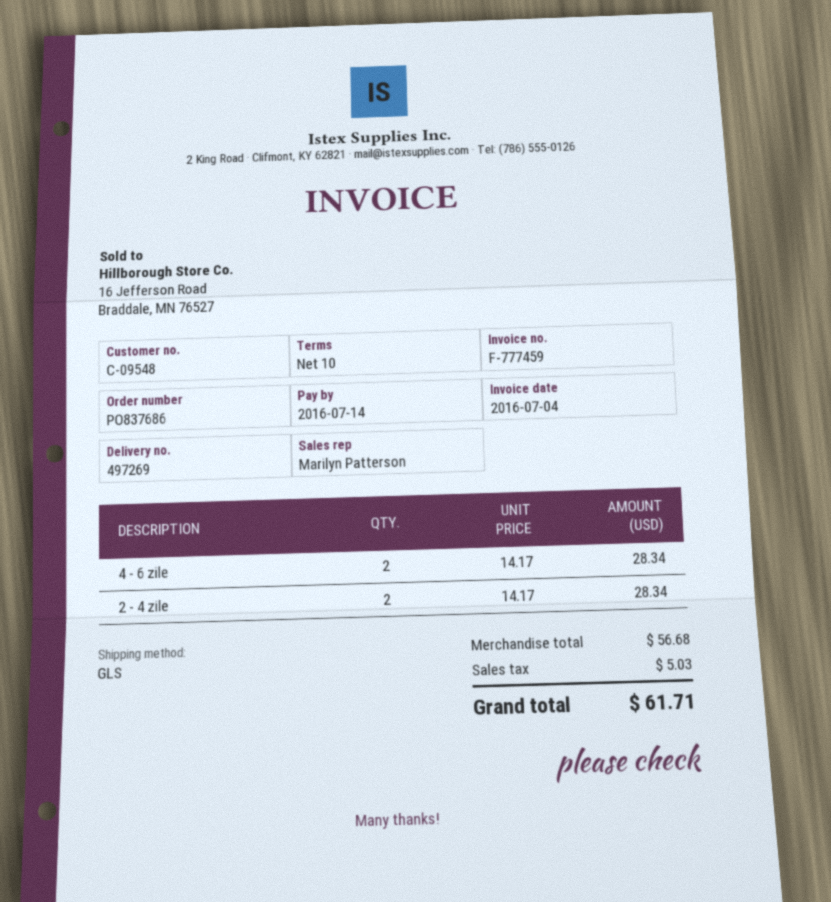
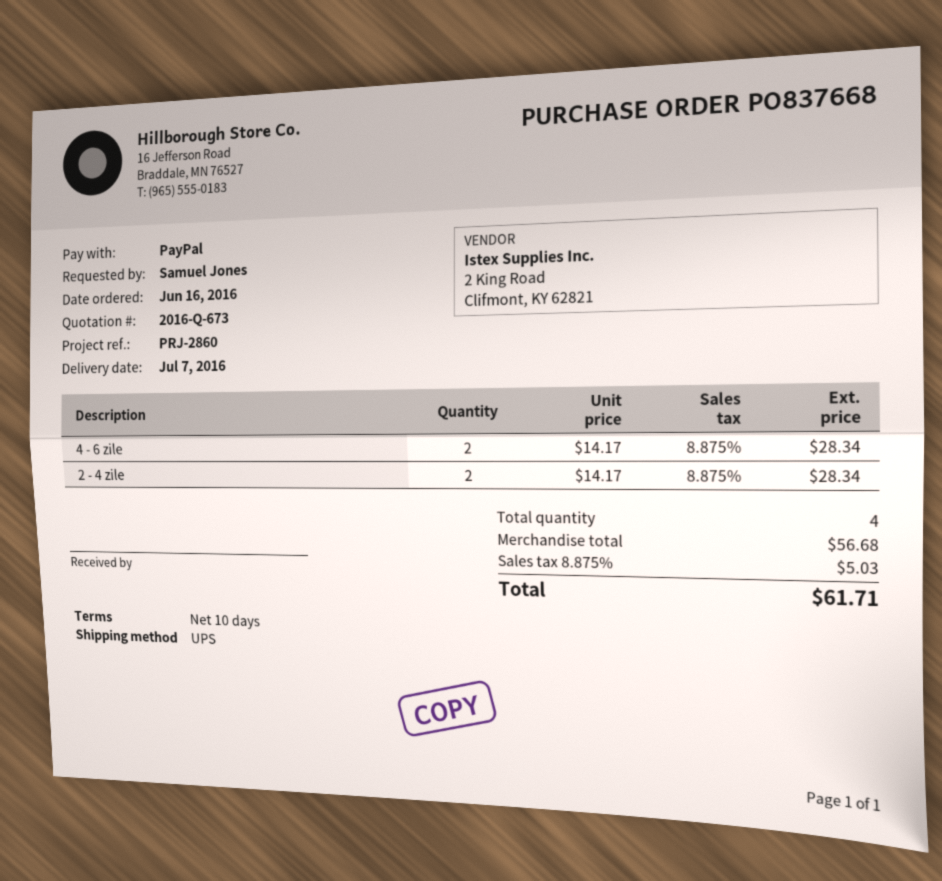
order number: PO837686 -> PO837668
shipping method: GLS -> UPS

